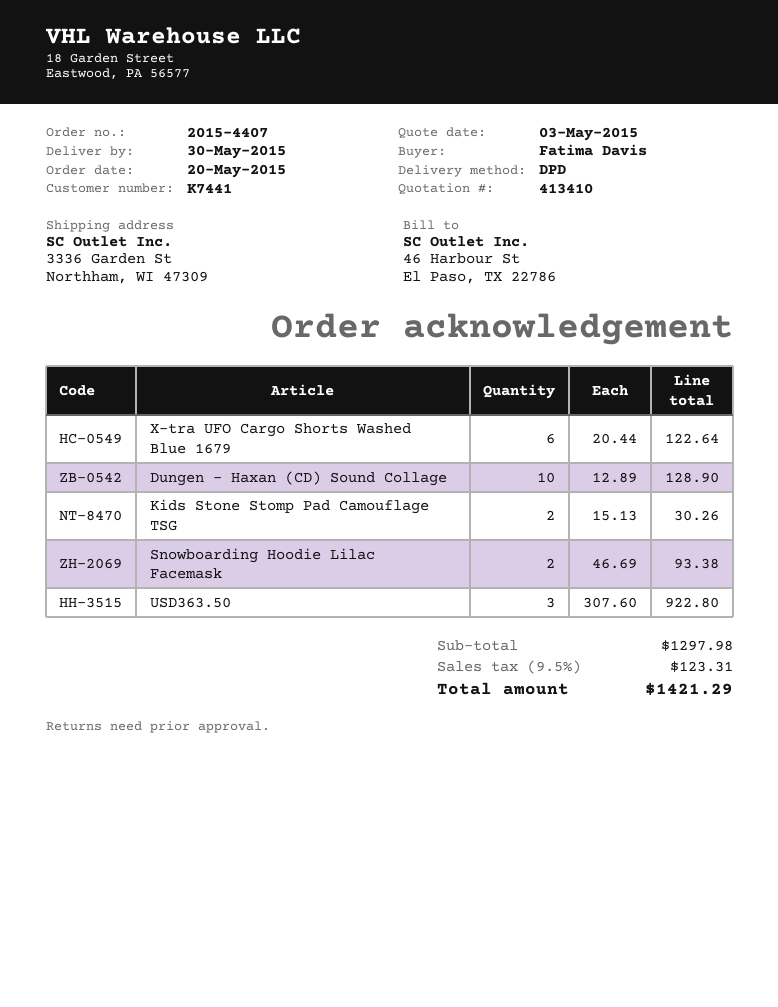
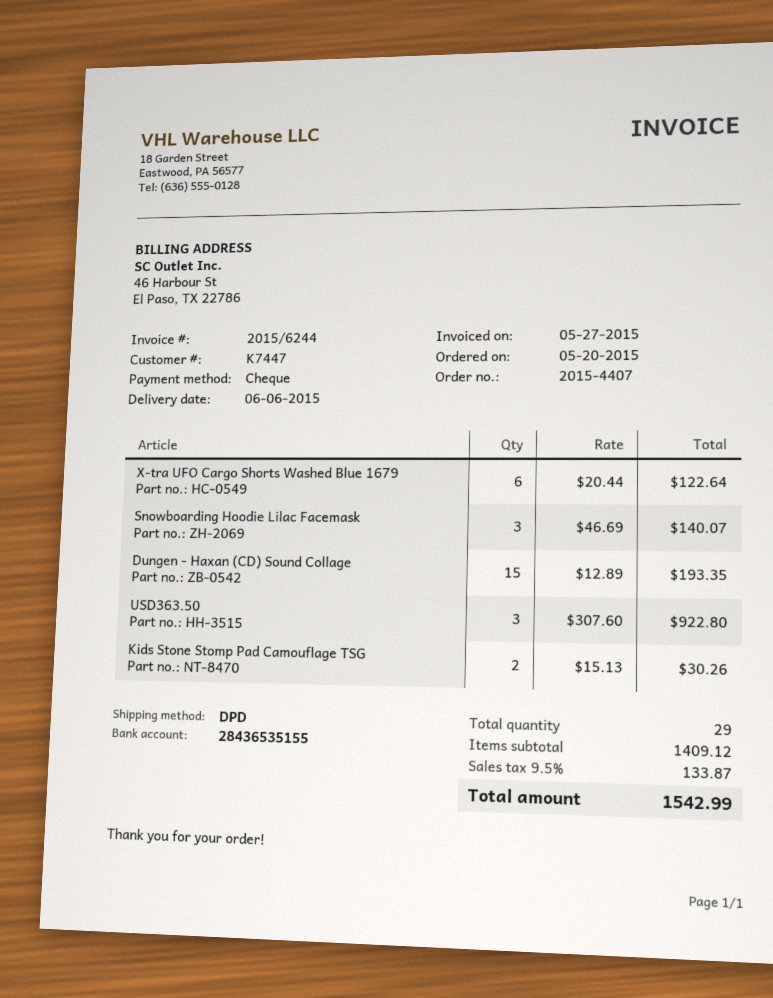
delivery date: 2015-05-30 -> 2015-06-06
customer number: K7441 -> K7447
Dungen - Haxan (CD) Sound Collage: 10 x 12.89 = 128.90 -> 15 x 12.89 = 193.35
Snowboarding Hoodie Lilac Facemask: 2 x 46.69 = 93.38 -> 3 x 46.69 = 140.07
subtotal: 1297.98 -> 1409.12
tax: 9.5% = 123.31 -> 9.5% = 133.87
total: 1421.29 -> 1542.99

